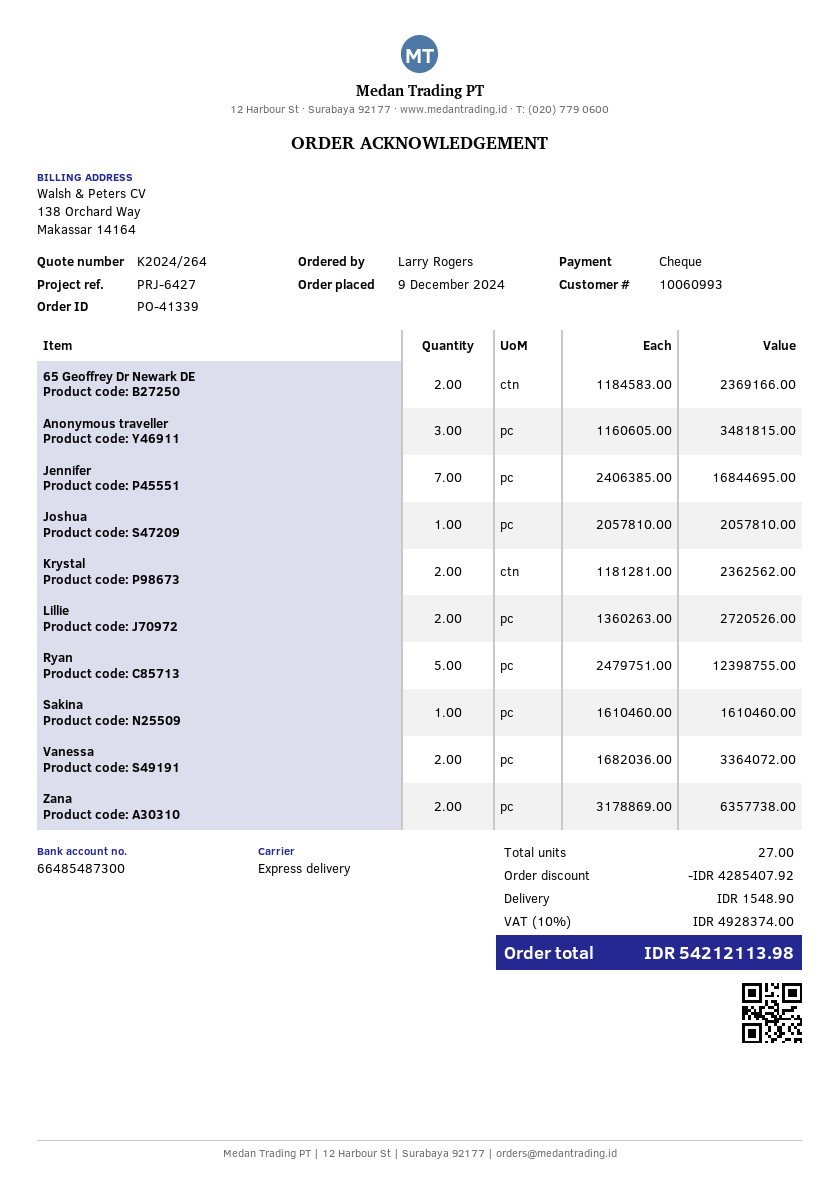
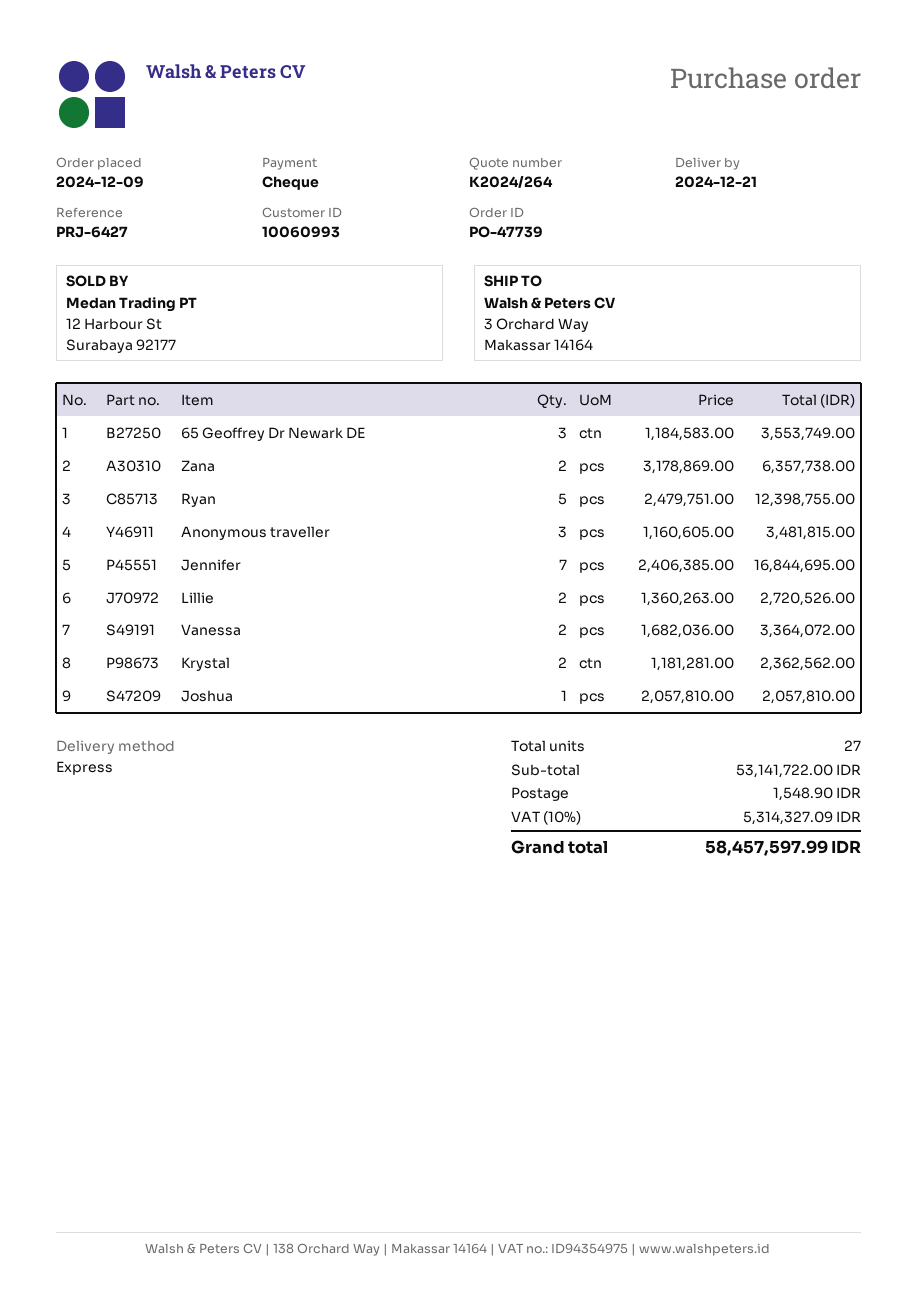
order number: PO-41339 -> PO-47739
65 Geoffrey Dr Newark DE: 2 x 1184583.00 = 2369166.00 -> 3 x 1184583.00 = 3553749.00
Sakina: 1 x 1610460.00 = 1610460.00 -> none
discount: 4285407.92 -> none
tax: 10% = 4928374.00 -> 10% = 5314327.09
total: 54212113.98 -> 58457597.99

